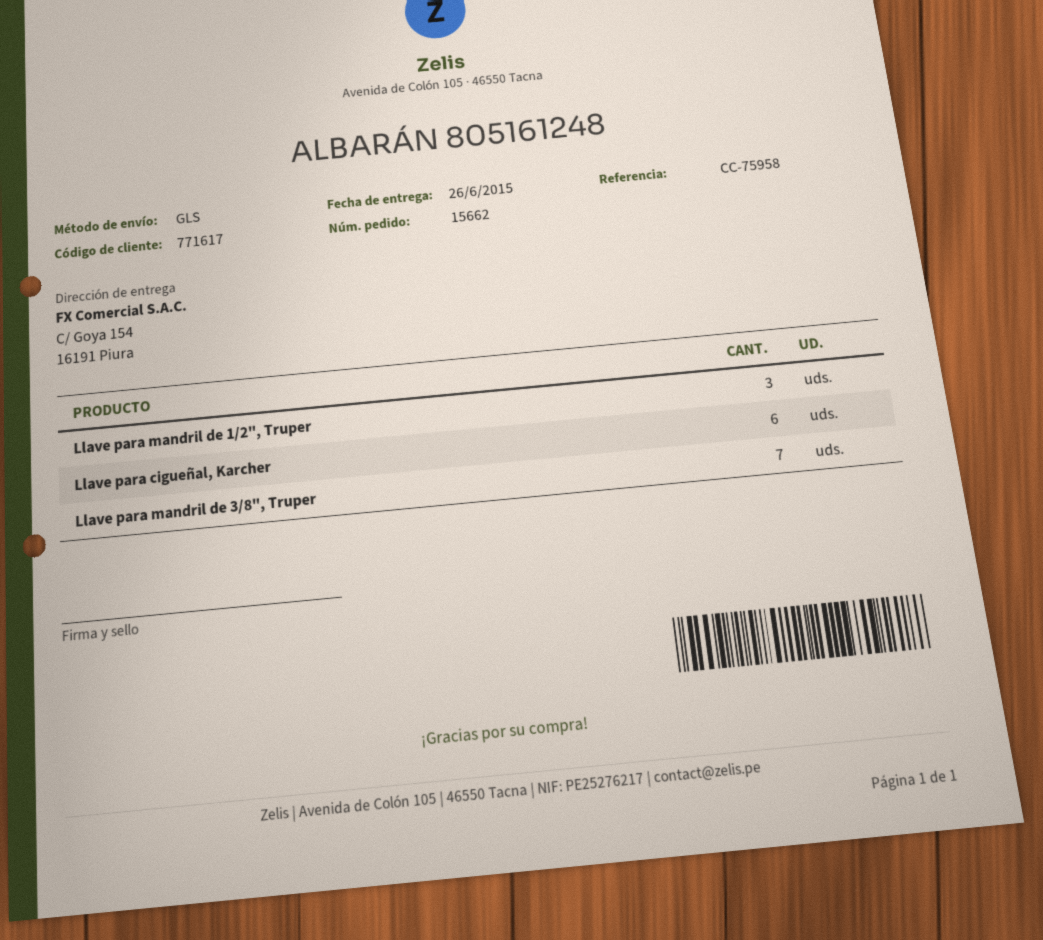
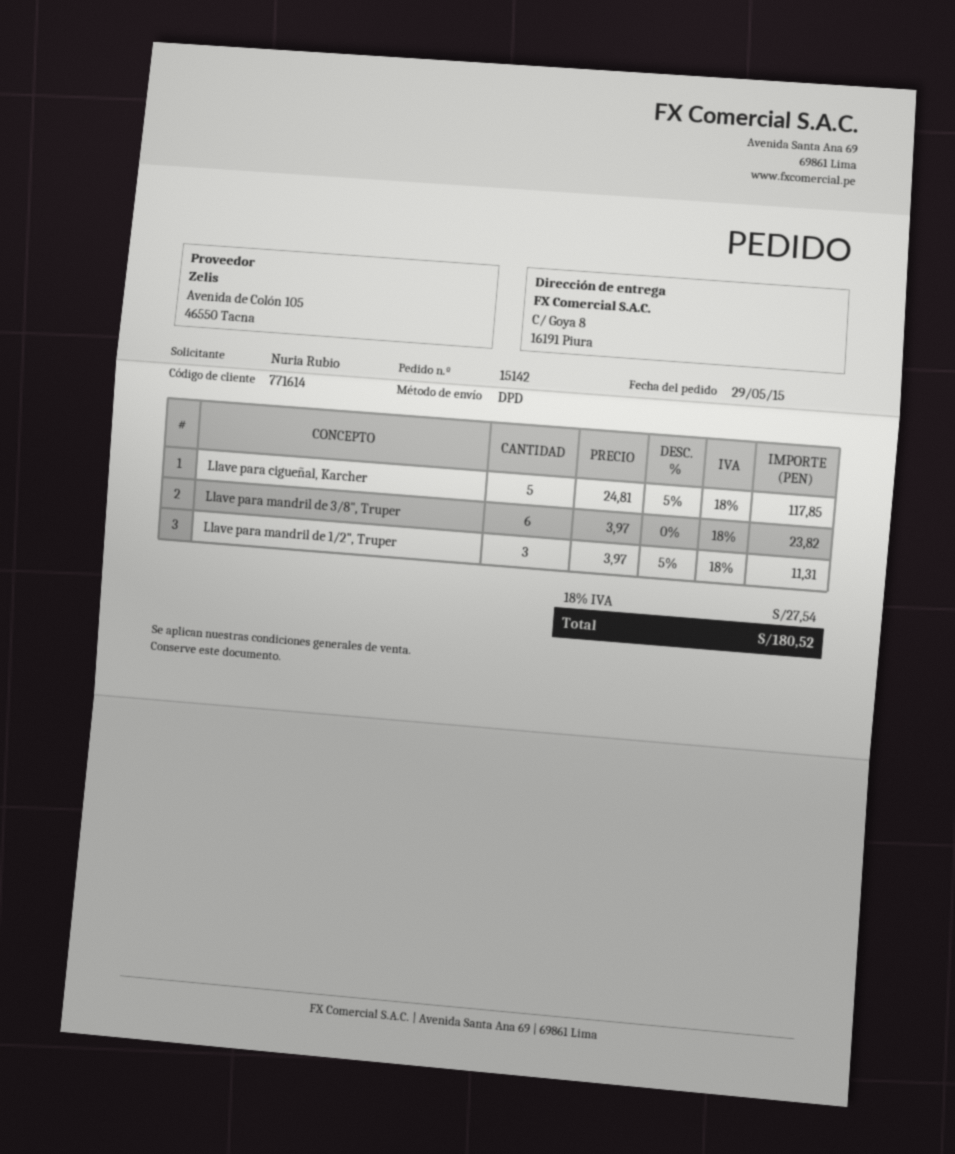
order number: 15662 -> 15142
customer number: 771617 -> 771614
shipping method: GLS -> DPD
ship to: C/ Goya 154, 16191 Piura -> C/ Goya 8, 16191 Piura
Llave para cigueñal, Karcher: 6 -> 5
Llave para mandril de 3/8", Truper: 7 -> 6

